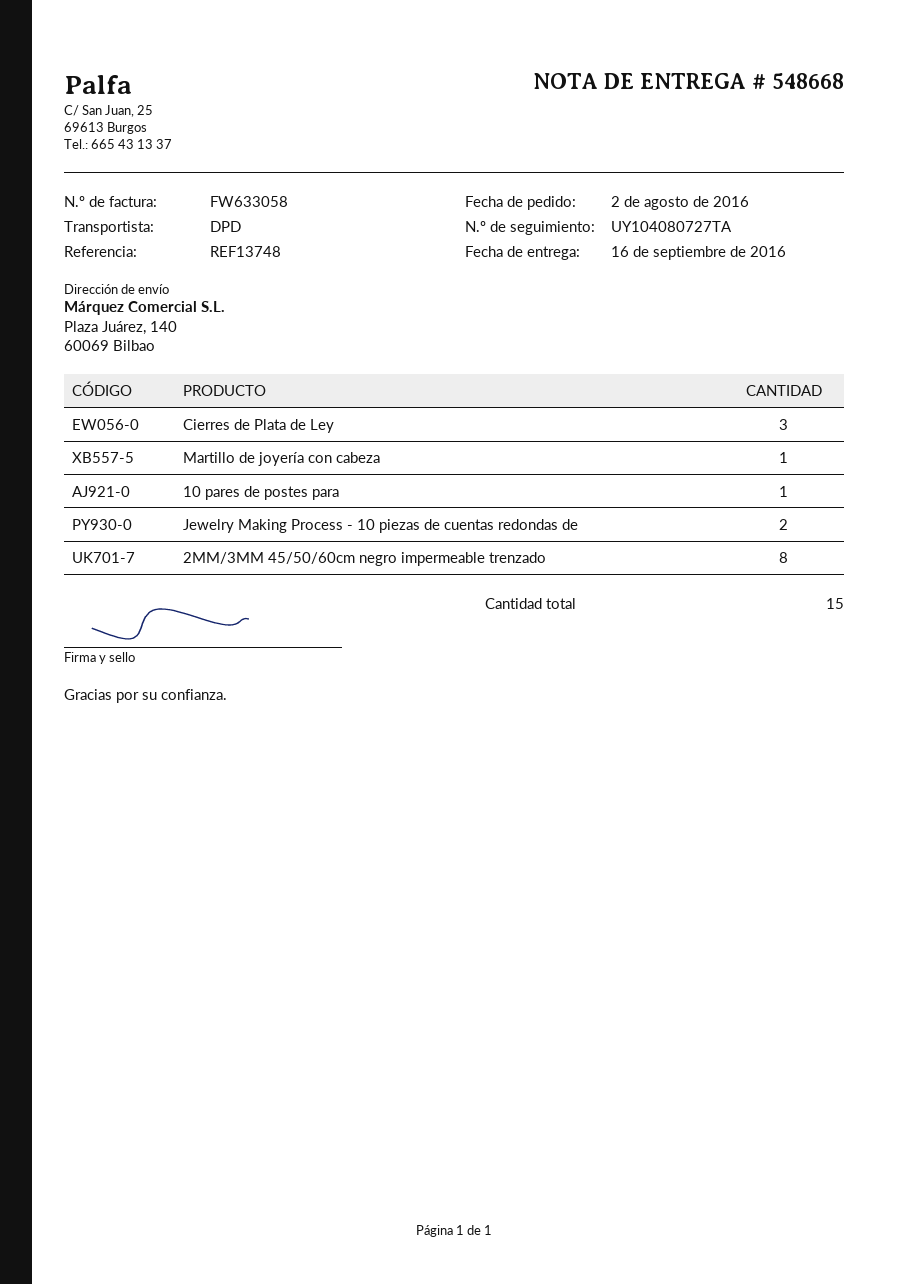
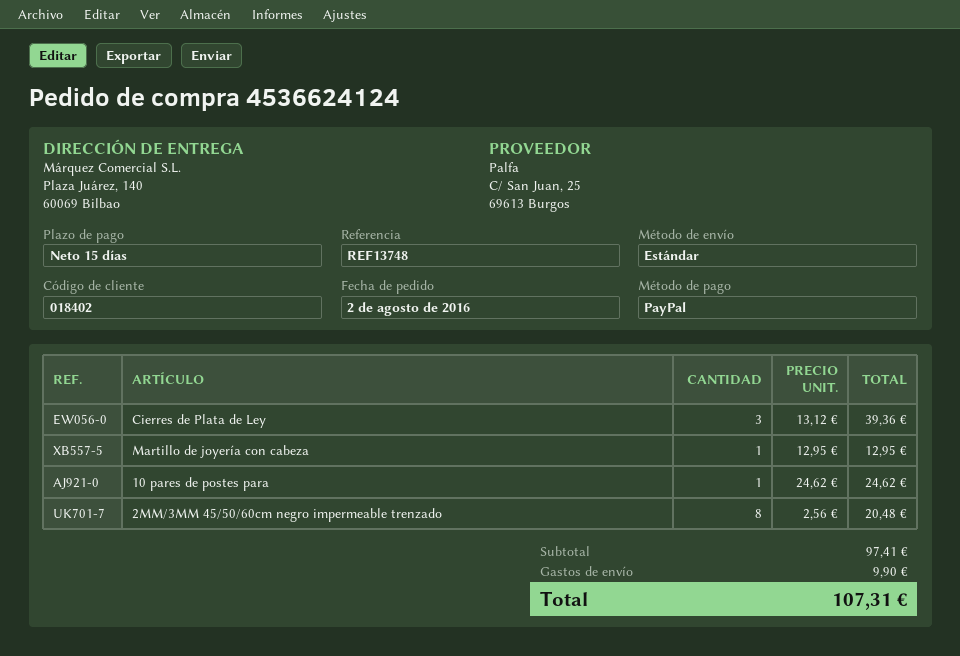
shipping method: DPD -> standard
Jewelry Making Process - 10 piezas de cuentas redondas de: 2 -> none

